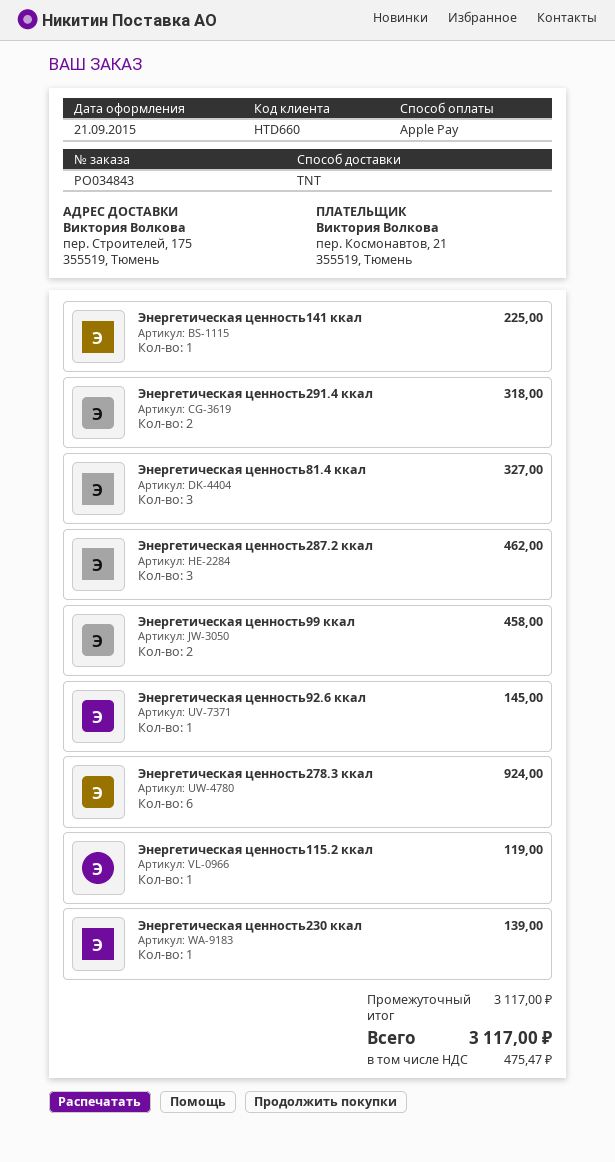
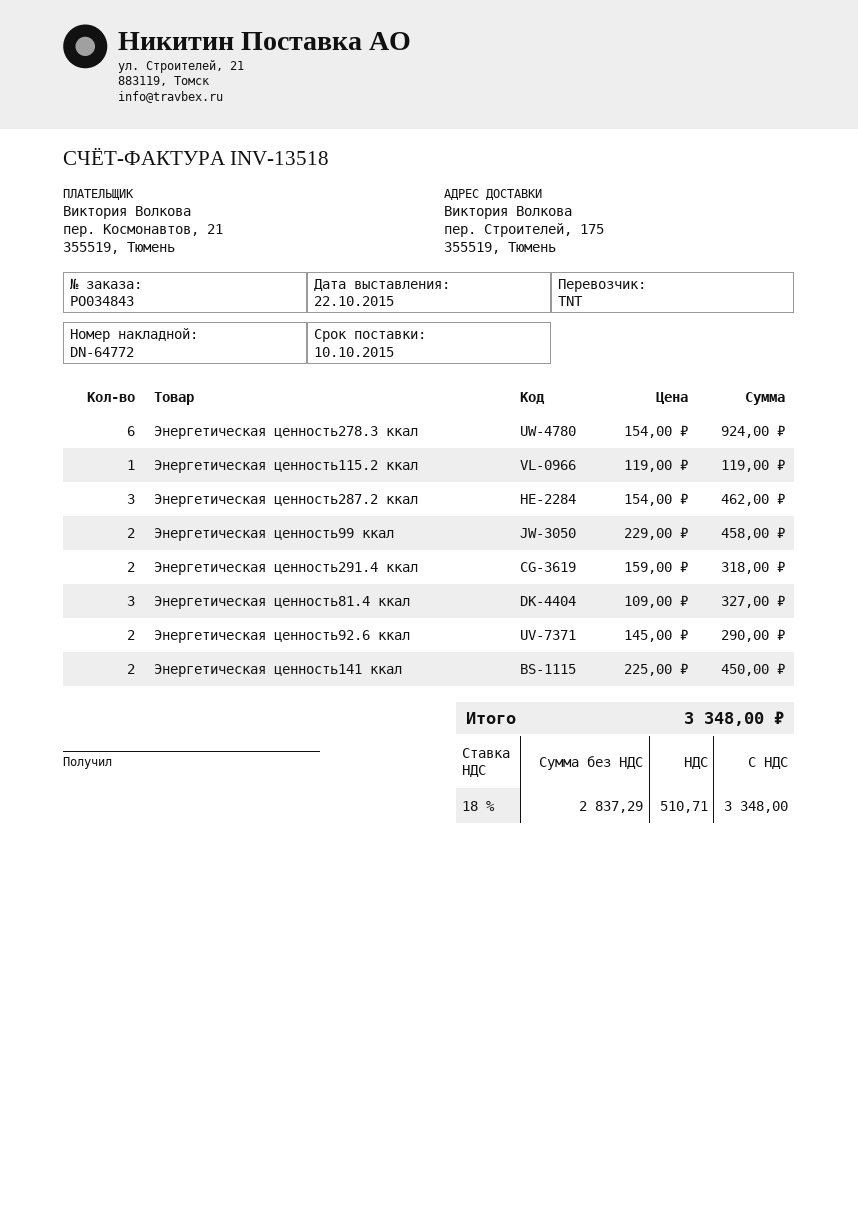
Энергетическая ценность141 ккал: 1 for 225.00 -> 2 for 450.00
Энергетическая ценность92.6 ккал: 1 for 145.00 -> 2 for 290.00
Энергетическая ценность230 ккал: 1 for 139.00 -> none
tax: 475.47 -> 510.71
total: 3117.00 -> 3348.00

